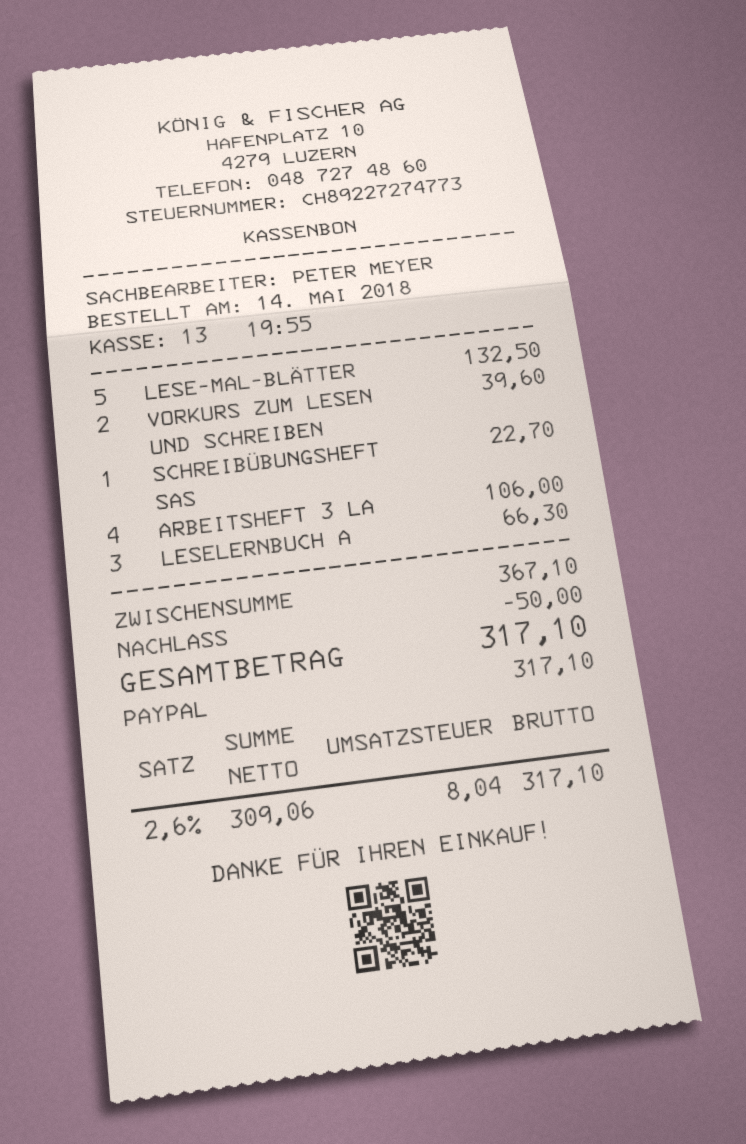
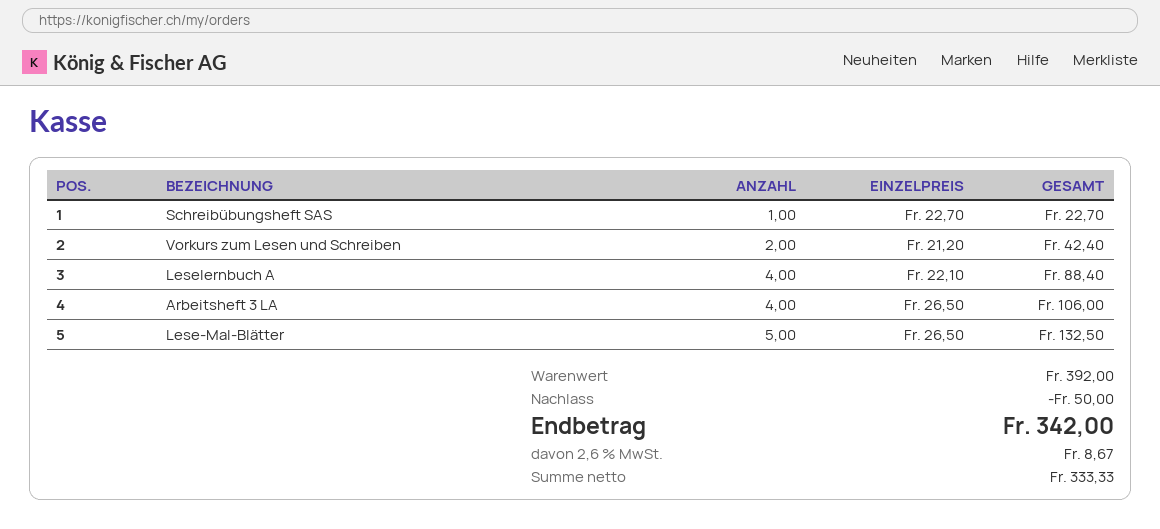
VORKURS ZUM LESEN UND SCHREIBEN: 2 for 39.60 -> 2 for 42.40
LESELERNBUCH A: 3 for 66.30 -> 4 for 88.40
subtotal: 367.10 -> 392.00
net: 309.06 -> 333.33
tax: 2.6% = 8.04 -> 2.6% = 8.67
total: 317.10 -> 342.00

